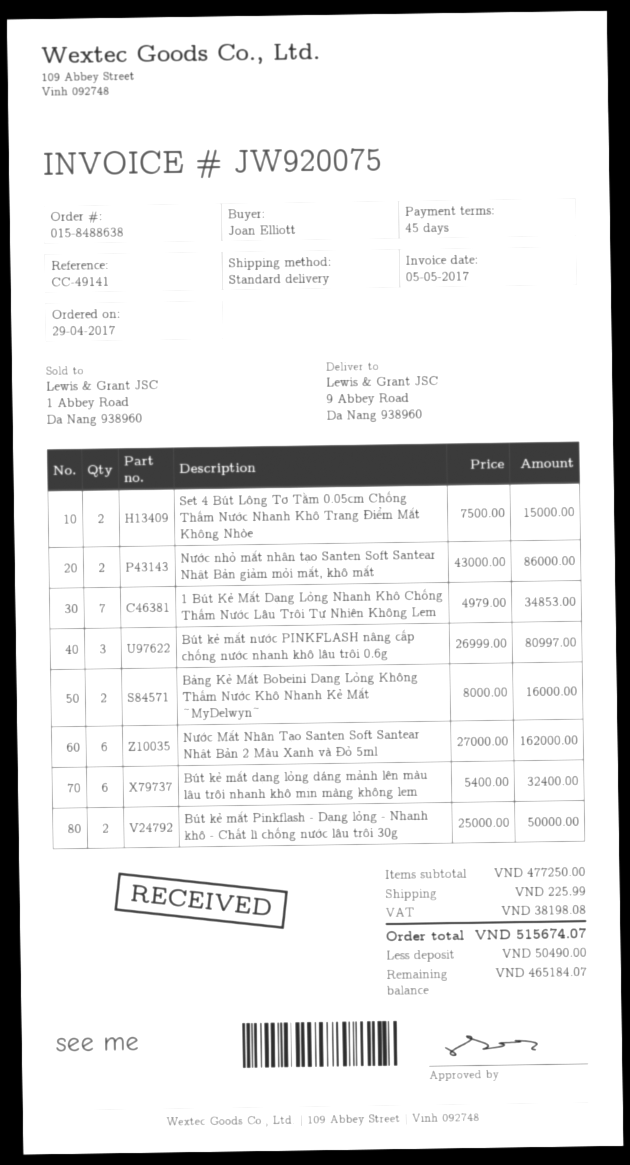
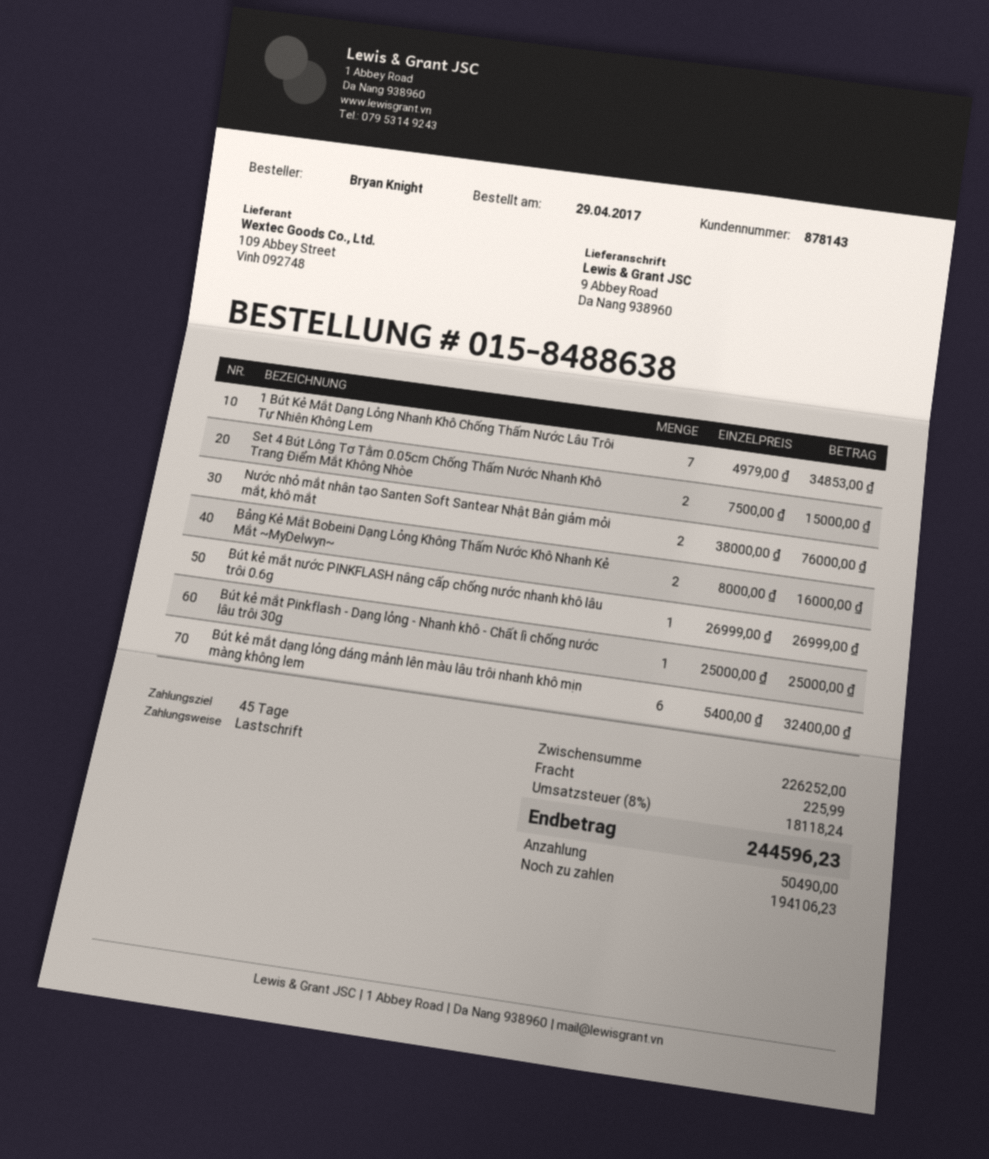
ordered by: Joan Elliott -> Bryan Knight
Nước nhỏ mắt nhân tạo Santen Soft Santear Nhật Bản giảm mỏi mắt, khô mắt: 2 x 43000.00 = 86000.00 -> 2 x 38000.00 = 76000.00
Bút kẻ mắt nước PINKFLASH nâng cấp chống nước nhanh khô lâu trôi 0.6g: 3 x 26999.00 = 80997.00 -> 1 x 26999.00 = 26999.00
Nước Mắt Nhân Tạo Santen Soft Santear Nhật Bản 2 Màu Xanh và Đỏ 5ml: 6 x 27000.00 = 162000.00 -> none
Bút kẻ mắt Pinkflash - Dạng lỏng - Nhanh khô - Chất lì chống nước lâu trôi 30g: 2 x 25000.00 = 50000.00 -> 1 x 25000.00 = 25000.00
subtotal: 477250.00 -> 226252.00
tax: 38198.08 -> 18118.24
total: 515674.07 -> 244596.23
balance: 465184.07 -> 194106.23

